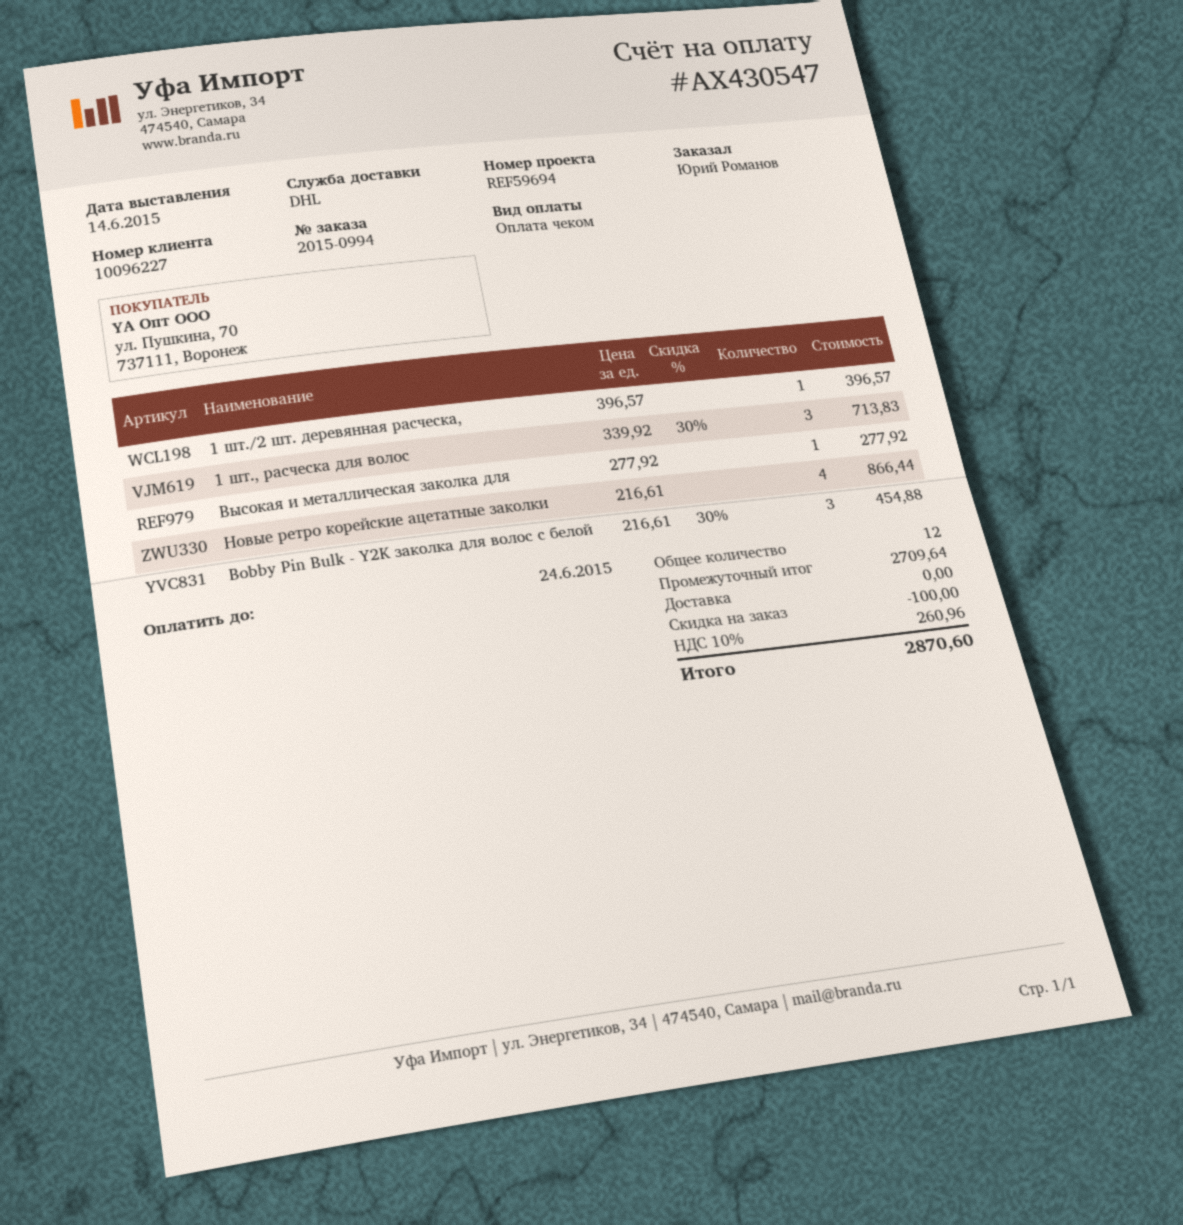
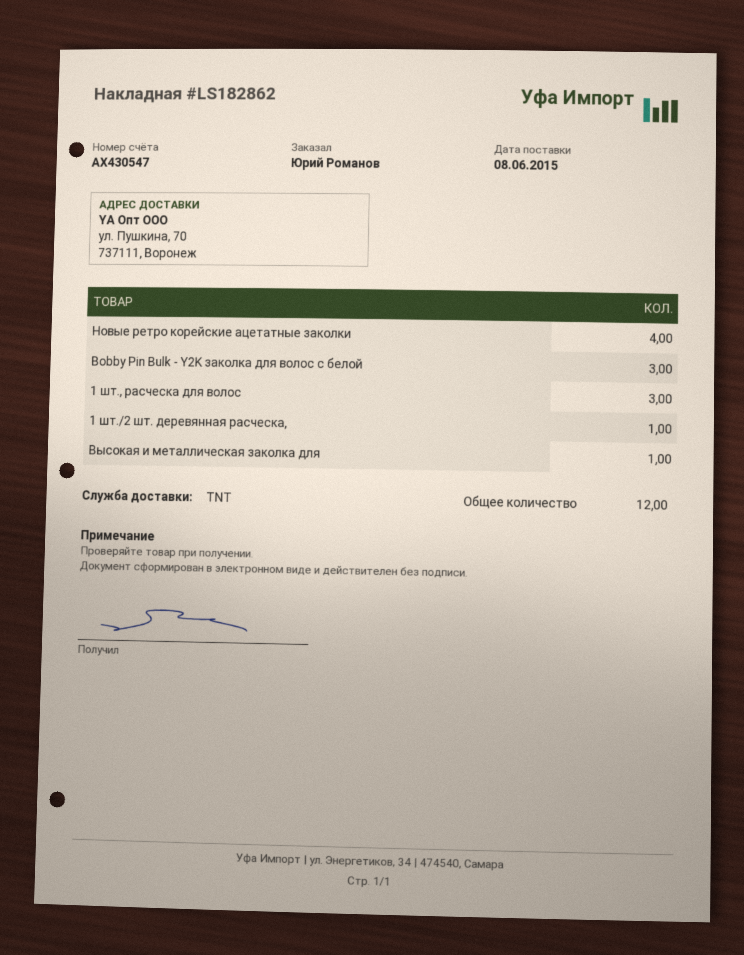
shipping method: DHL -> TNT

